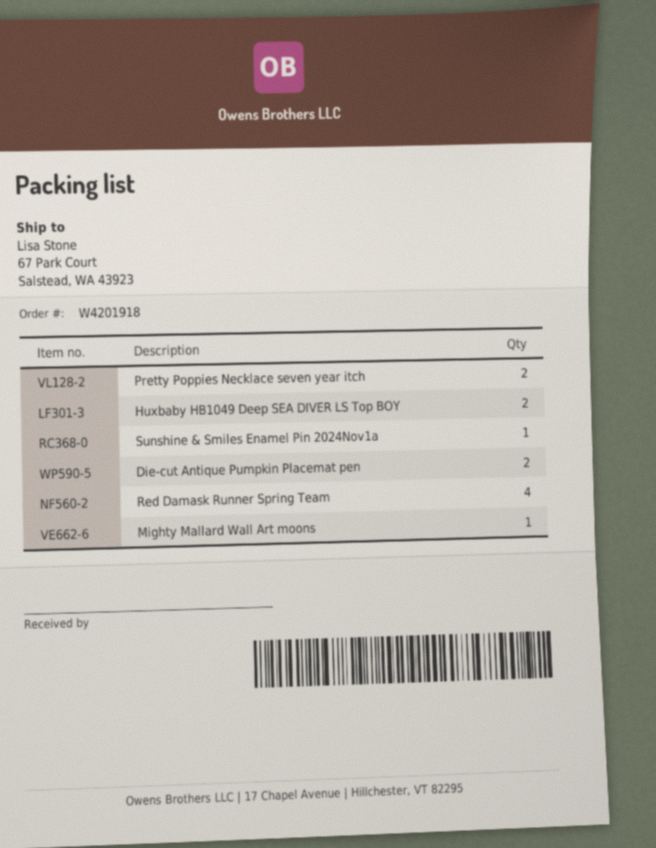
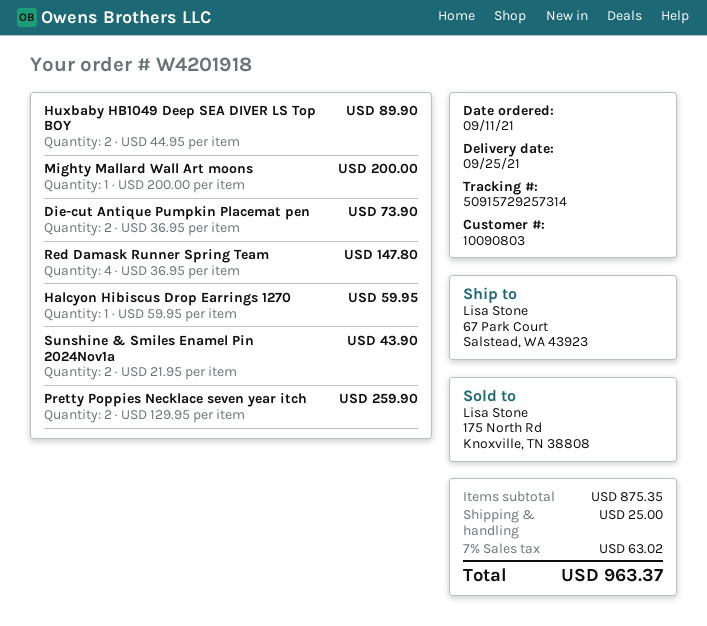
Sunshine & Smiles Enamel Pin 2024Nov1a: 1 -> 2
Halcyon Hibiscus Drop Earrings 1270: none -> 1

